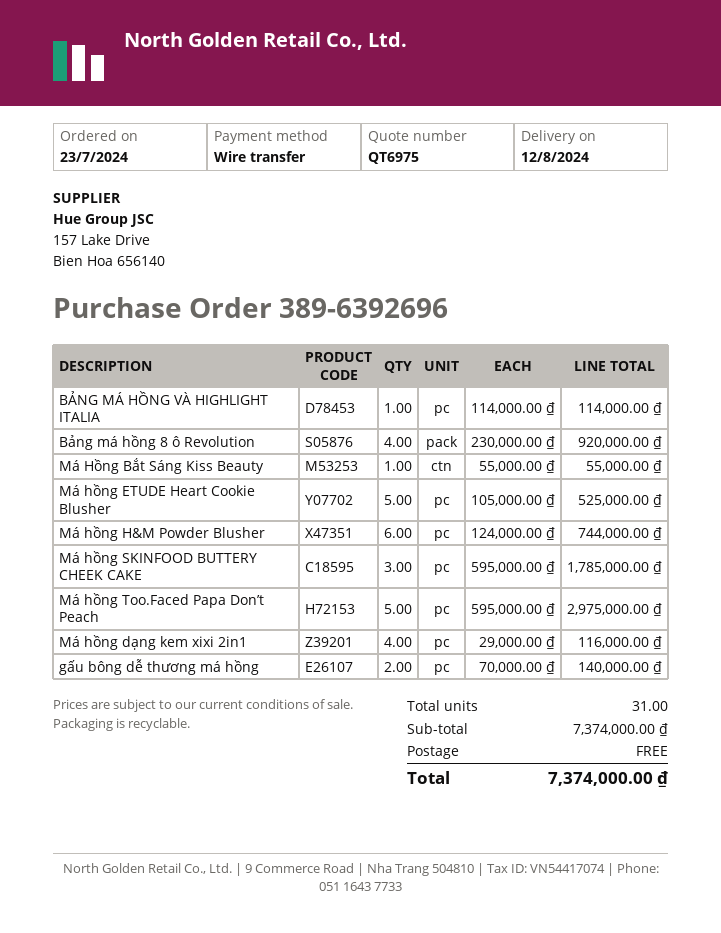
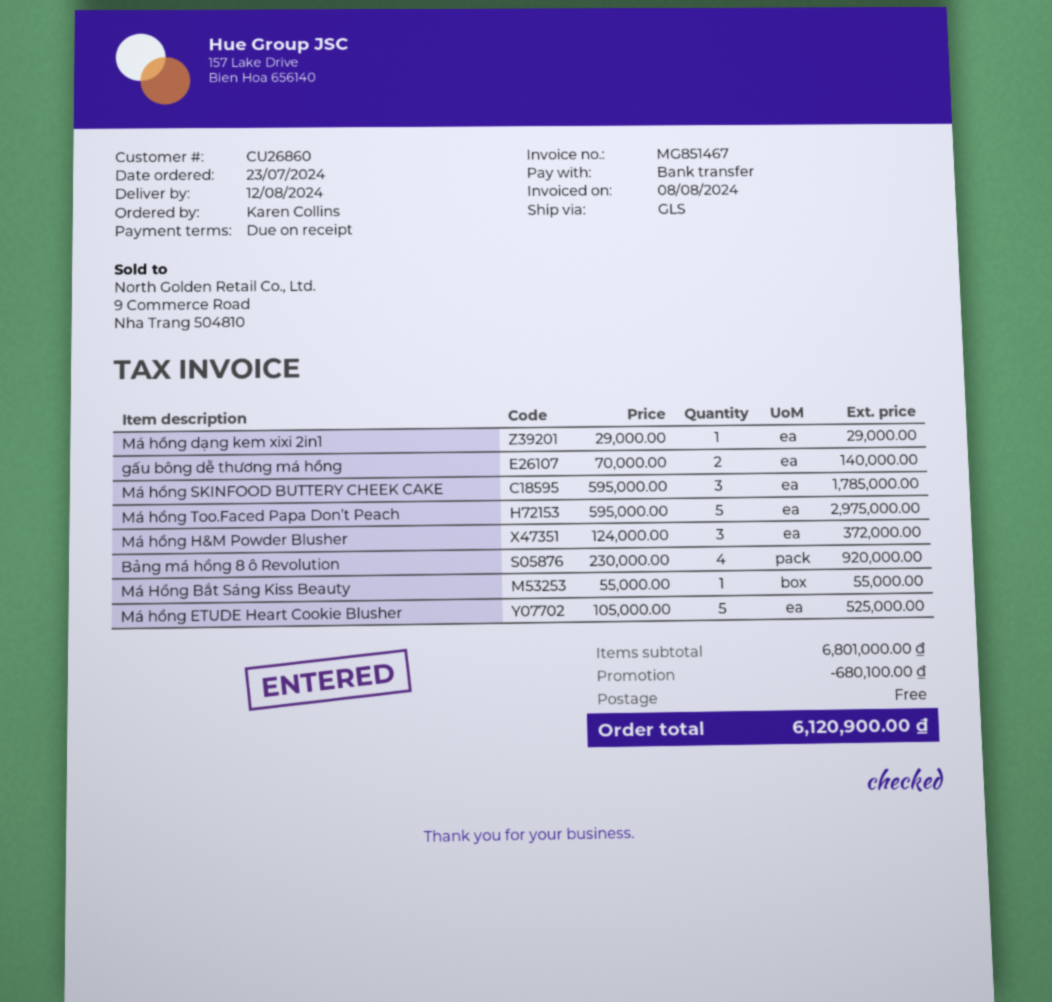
BẢNG MÁ HỒNG VÀ HIGHLIGHT ITALIA: 1 x 114000.00 = 114000.00 -> none
Má hồng H&M Powder Blusher: 6 x 124000.00 = 744000.00 -> 3 x 124000.00 = 372000.00
Má hồng dạng kem xixi 2in1: 4 x 29000.00 = 116000.00 -> 1 x 29000.00 = 29000.00
subtotal: 7374000.00 -> 6801000.00
discount: none -> 680100.00
total: 7374000.00 -> 6120900.00

